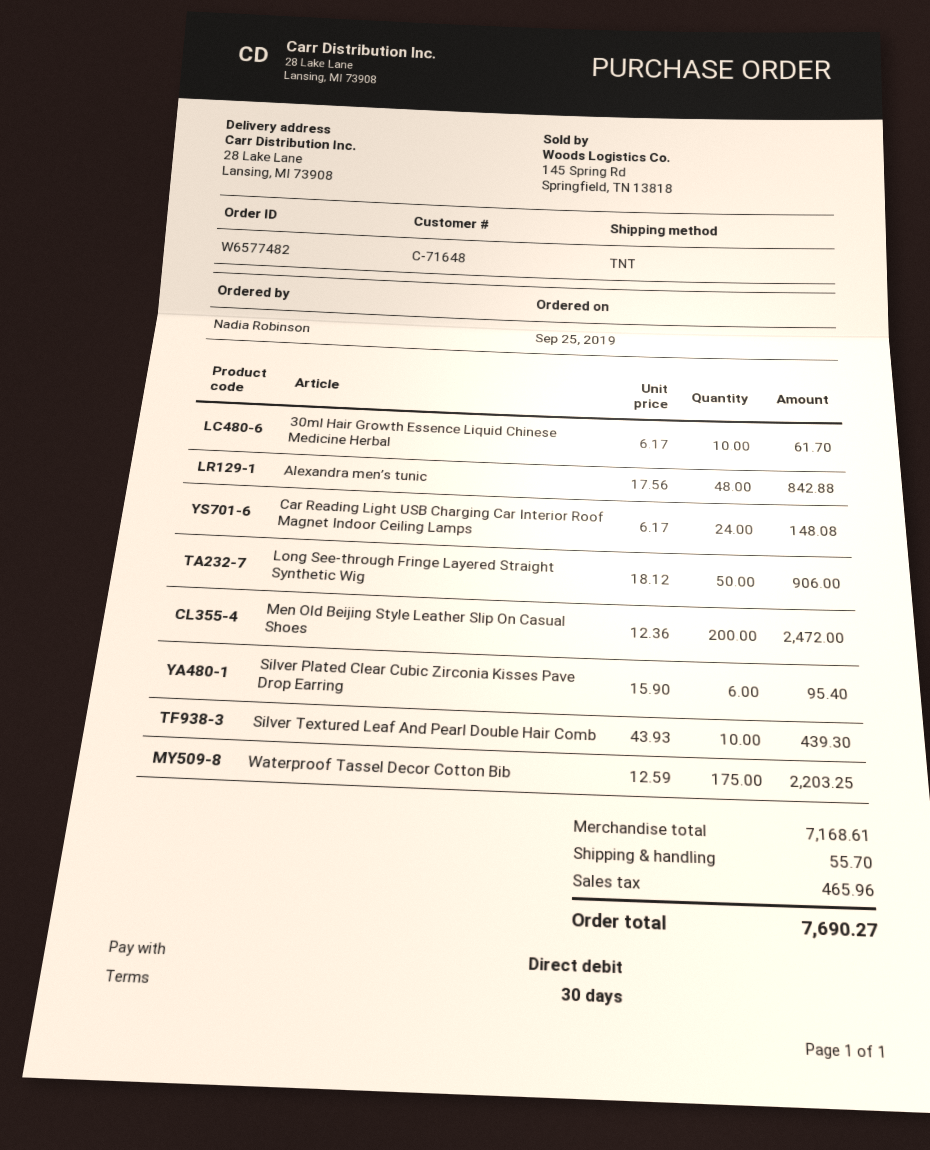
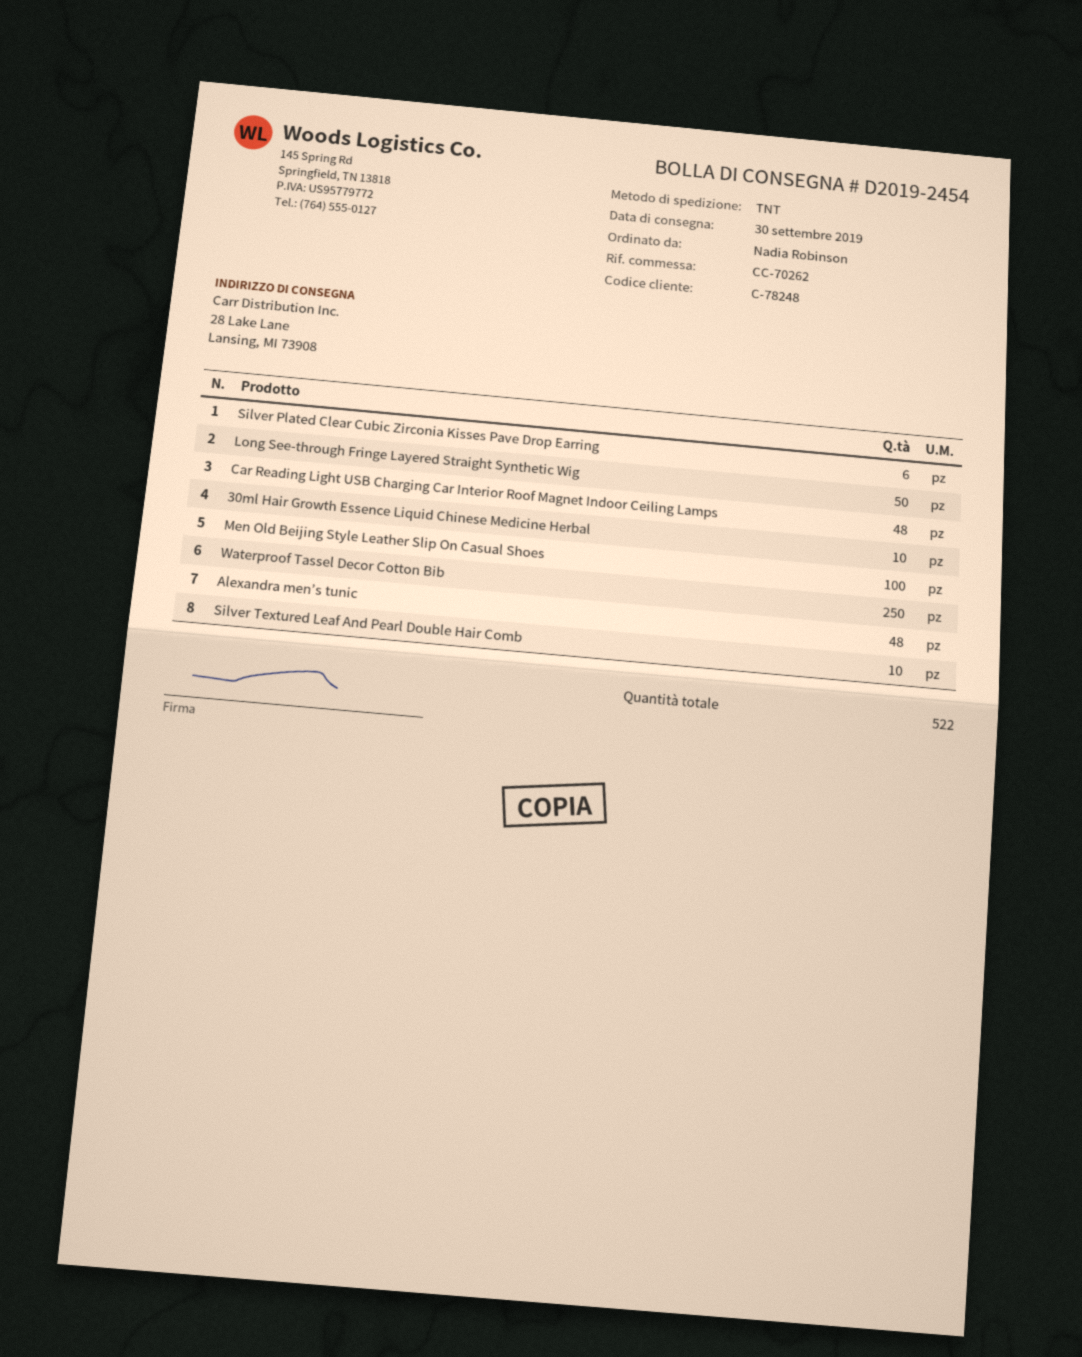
customer number: C-71648 -> C-78248
Car Reading Light USB Charging Car Interior Roof Magnet Indoor Ceiling Lamps: 24 -> 48
Men Old Beijing Style Leather Slip On Casual Shoes: 200 -> 100
Waterproof Tassel Decor Cotton Bib: 175 -> 250

